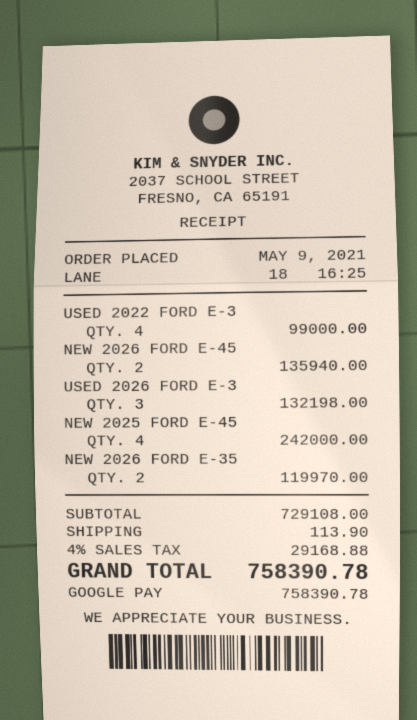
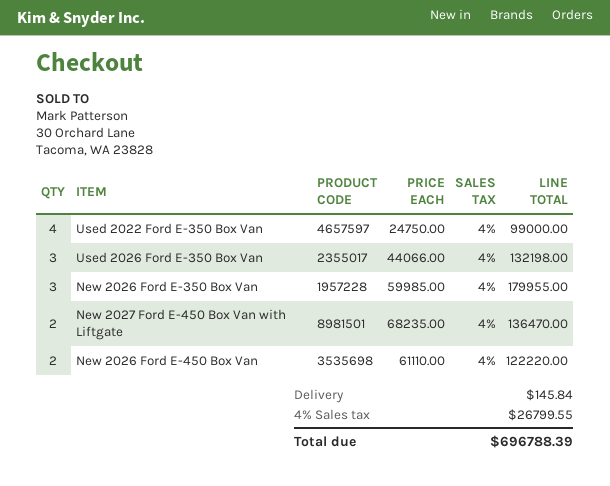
NEW 2026 FORD E-45: 2 for 135940.00 -> 2 for 122220.00
NEW 2025 FORD E-45: 4 for 242000.00 -> none
NEW 2026 FORD E-35: 2 for 119970.00 -> 3 for 179955.00
New 2027 Ford E-450 Box Van with Liftgate: none -> 2 for 136470.00
shipping: 113.90 -> 145.84
tax: 4% = 29168.88 -> 4% = 26799.55
total: 758390.78 -> 696788.39

